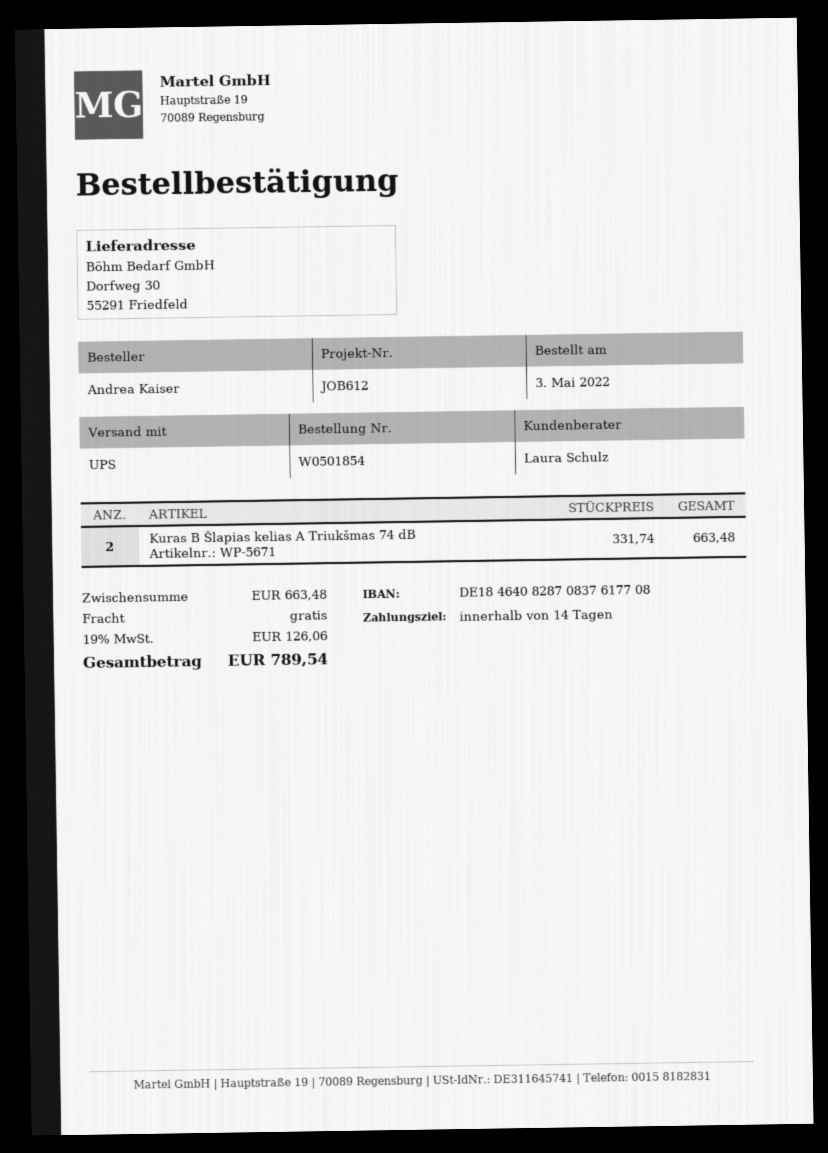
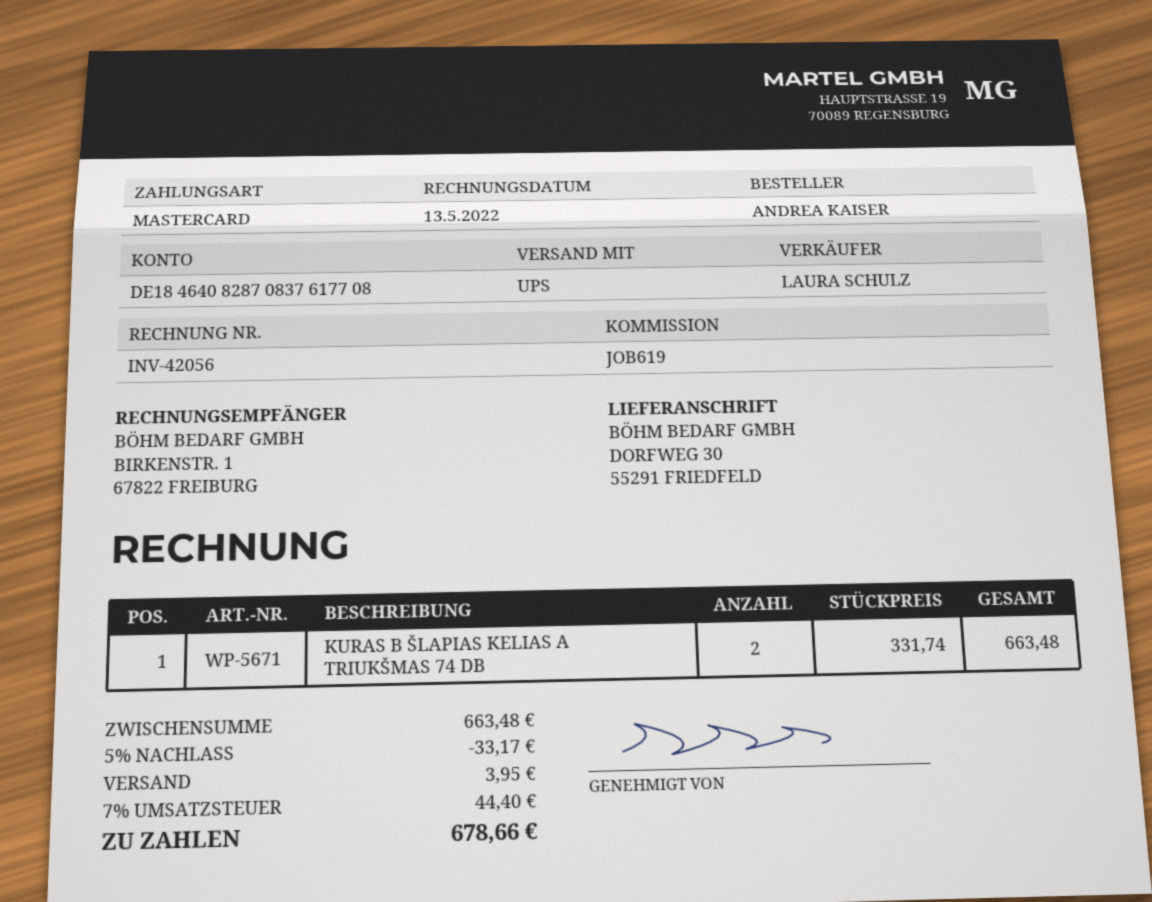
reference: JOB612 -> JOB619
discount: none -> 5% = 33.17
shipping: 0.00 -> 3.95
tax: 19% = 126.06 -> 7% = 44.40
total: 789.54 -> 678.66

